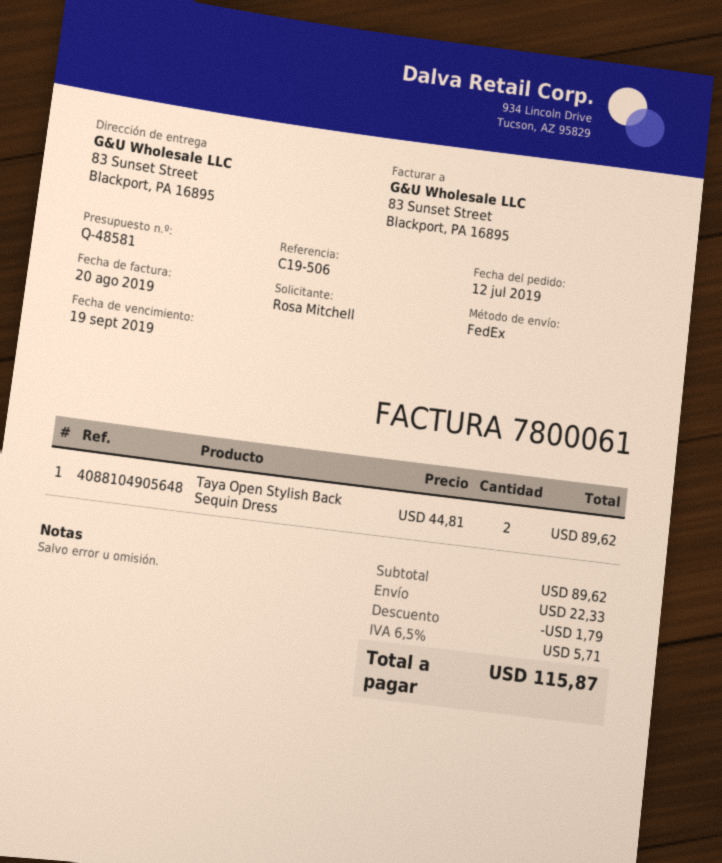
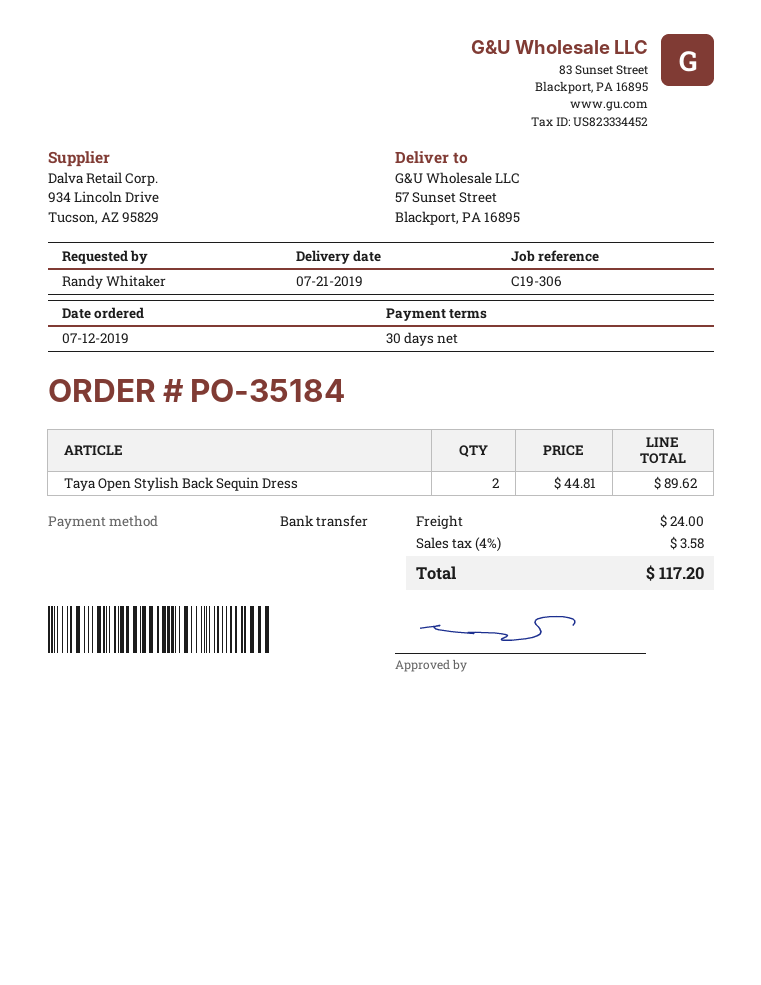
reference: C19-506 -> C19-306
ordered by: Rosa Mitchell -> Randy Whitaker
ship to: 83 Sunset Street, Blackport, PA 16895 -> 57 Sunset Street, Blackport, PA 16895
discount: 1.79 -> none
shipping: 22.33 -> 24.00
tax: 6.5% = 5.71 -> 4% = 3.58
total: 115.87 -> 117.20

